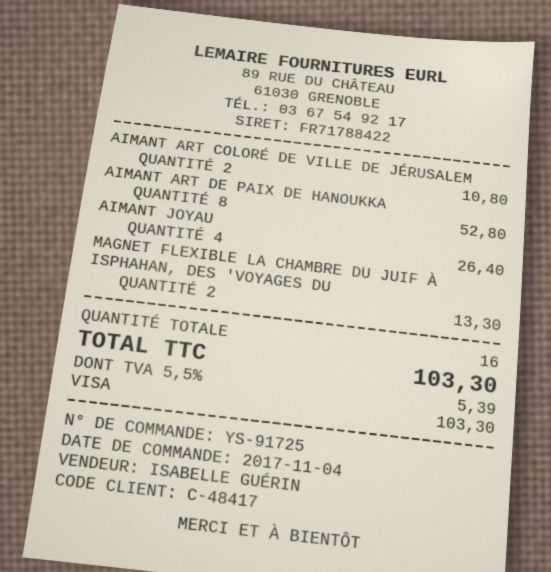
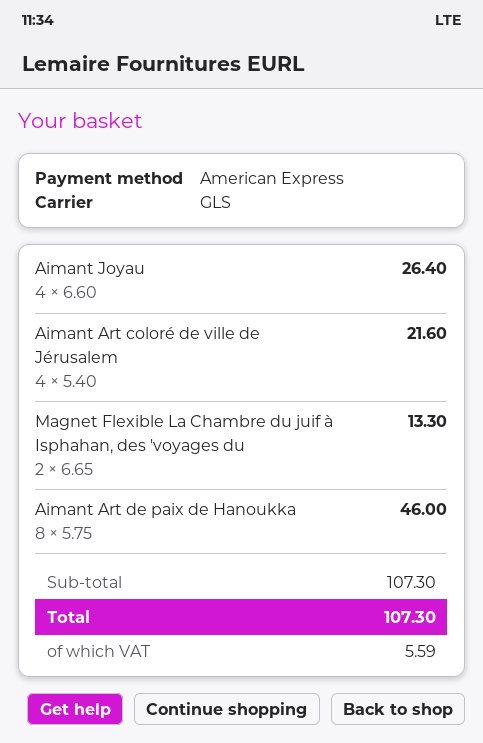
payment method: Visa -> American Express
AIMANT ART COLORÉ DE VILLE DE JÉRUSALEM: 2 for 10.80 -> 4 for 21.60
AIMANT ART DE PAIX DE HANOUKKA: 8 for 52.80 -> 8 for 46.00
tax: 5.39 -> 5.59
total: 103.30 -> 107.30

